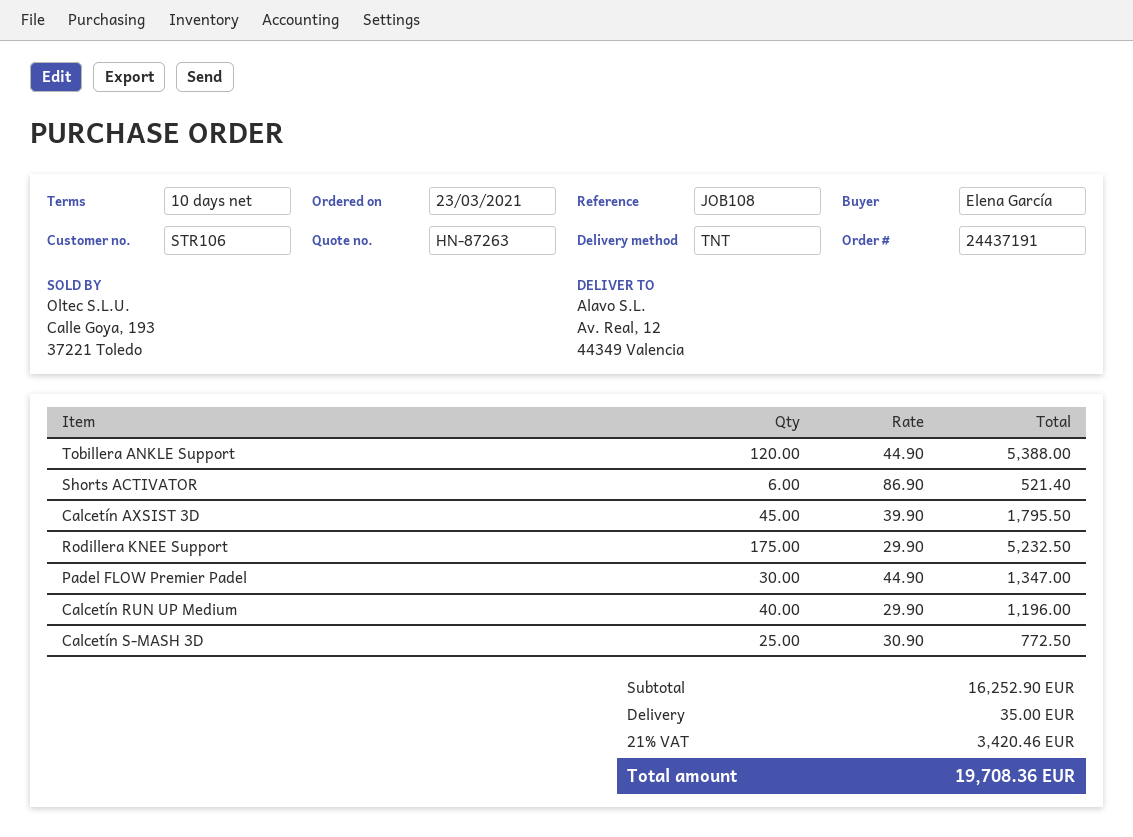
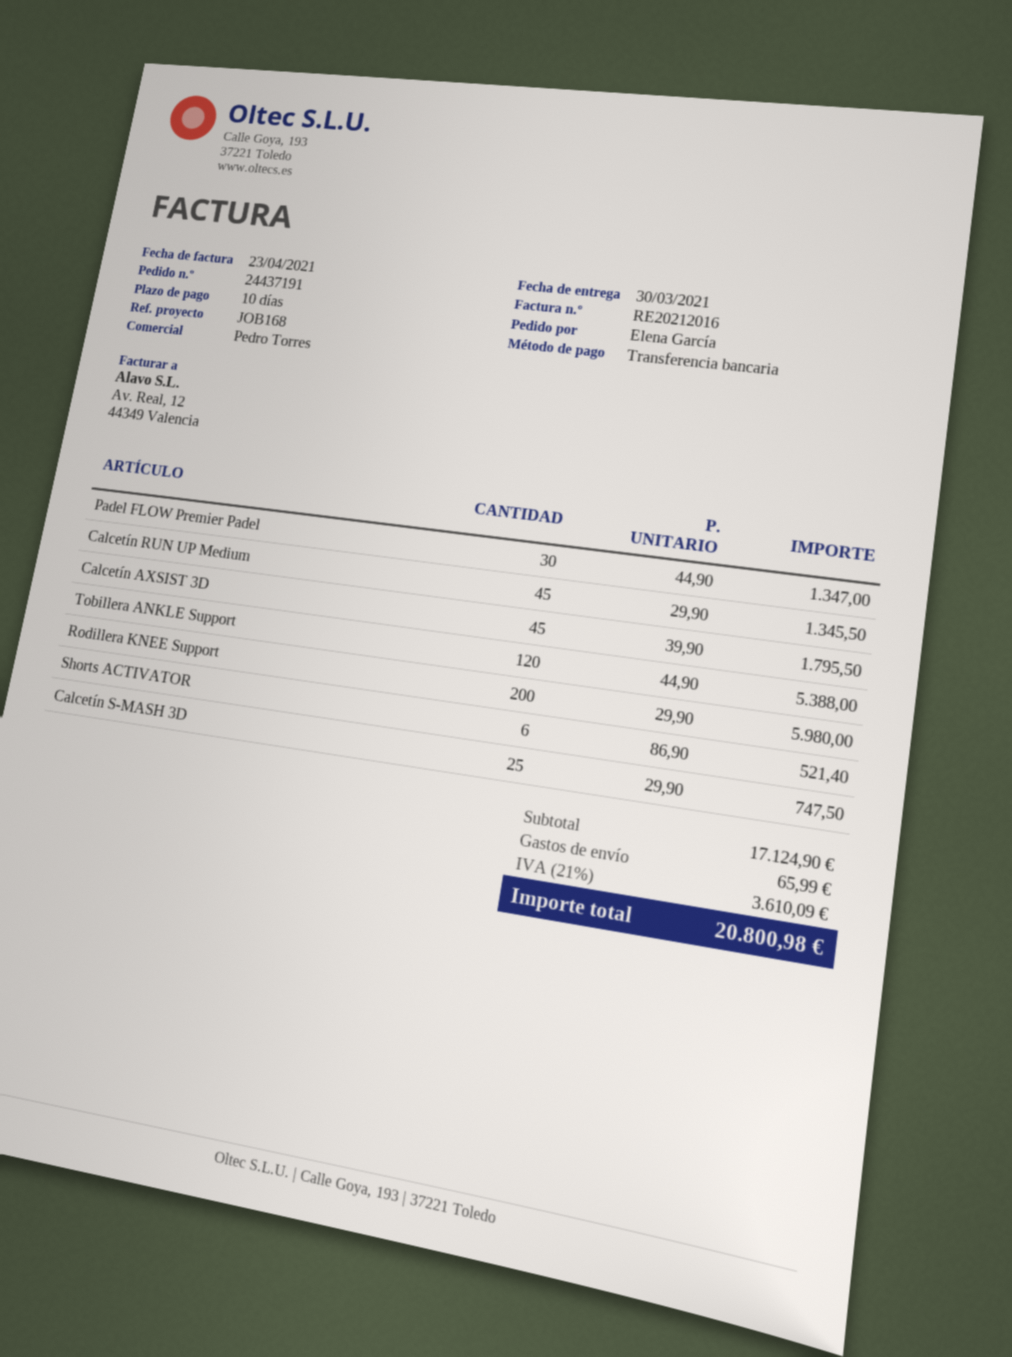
reference: JOB108 -> JOB168
Rodillera KNEE Support: 175 x 29.90 = 5232.50 -> 200 x 29.90 = 5980.00
Calcetín RUN UP Medium: 40 x 29.90 = 1196.00 -> 45 x 29.90 = 1345.50
Calcetín S-MASH 3D: 25 x 30.90 = 772.50 -> 25 x 29.90 = 747.50
subtotal: 16252.90 -> 17124.90
shipping: 35.00 -> 65.99
tax: 21% = 3420.46 -> 21% = 3610.09
total: 19708.36 -> 20800.98

